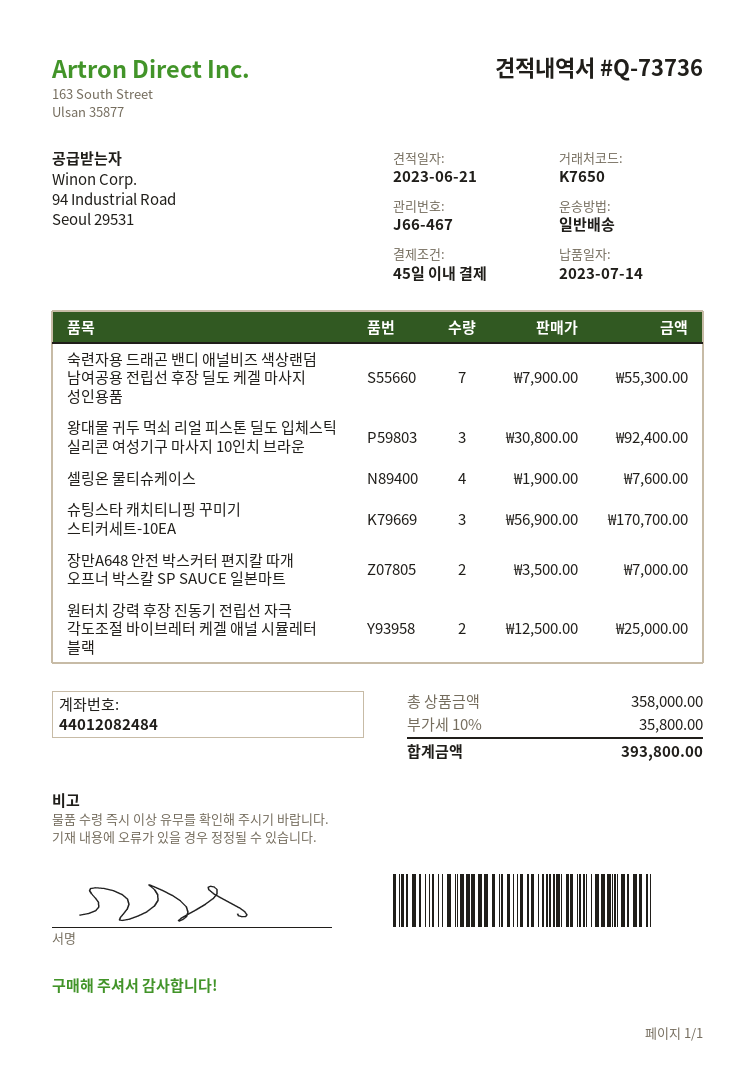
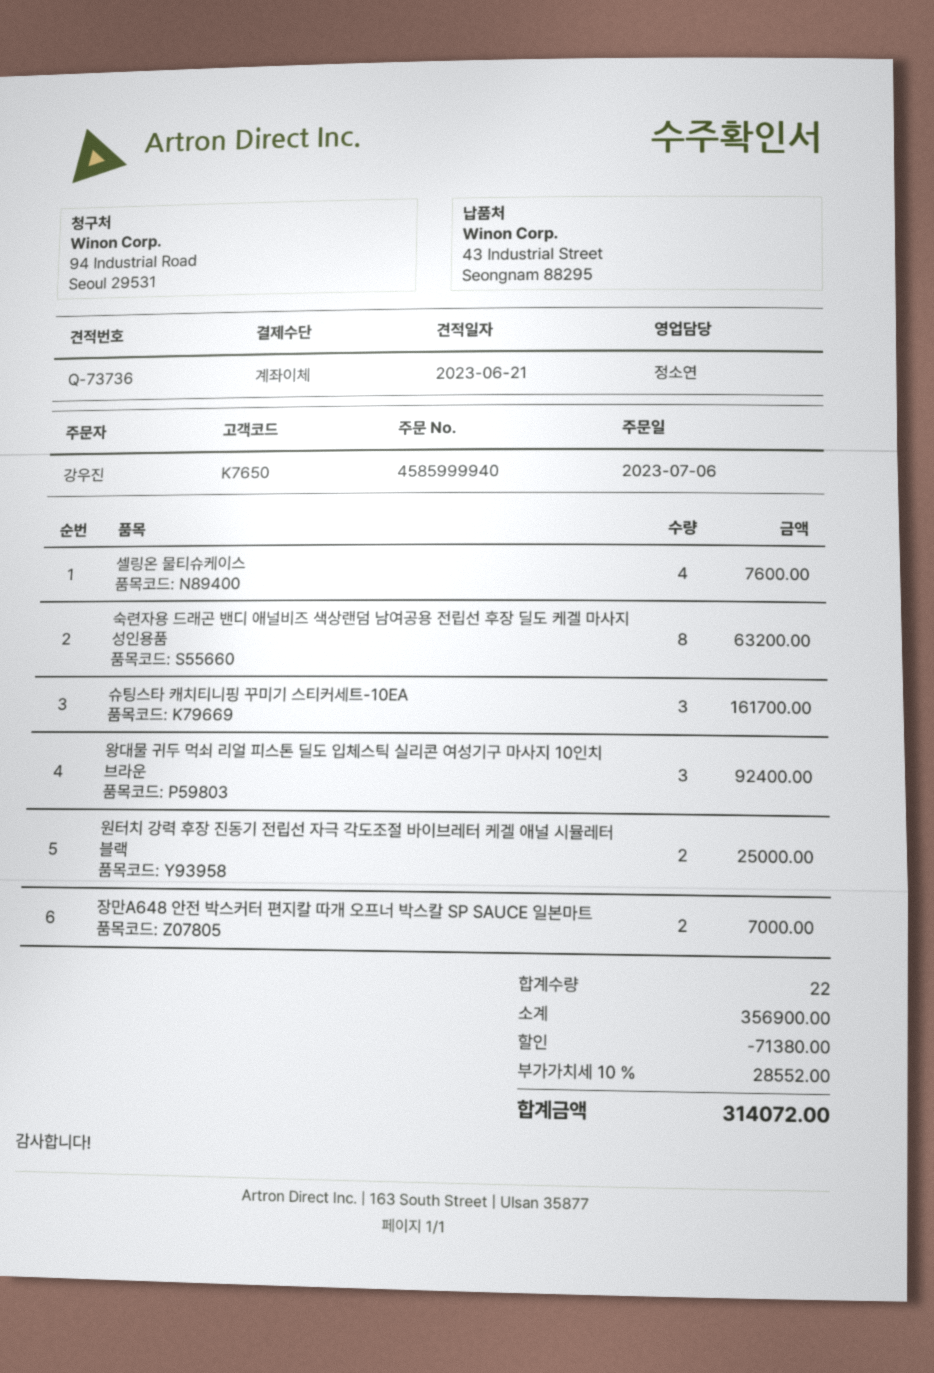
숙련자용 드래곤 밴디 애널비즈 색상랜덤 남여공용 전립선 후장 딜도 케겔 마사지 성인용품: 7 for 55300.00 -> 8 for 63200.00
슈팅스타 캐치티니핑 꾸미기 스티커세트-10EA: 3 for 170700.00 -> 3 for 161700.00
subtotal: 358000.00 -> 356900.00
discount: none -> 71380.00
tax: 10% = 35800.00 -> 10% = 28552.00
total: 393800.00 -> 314072.00

